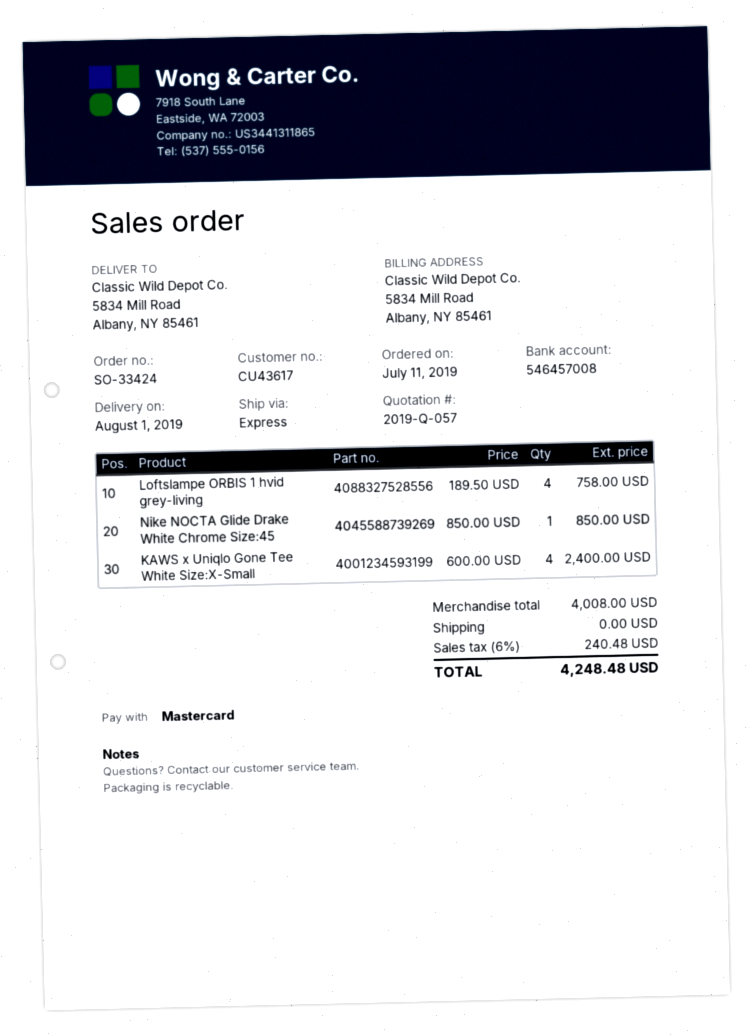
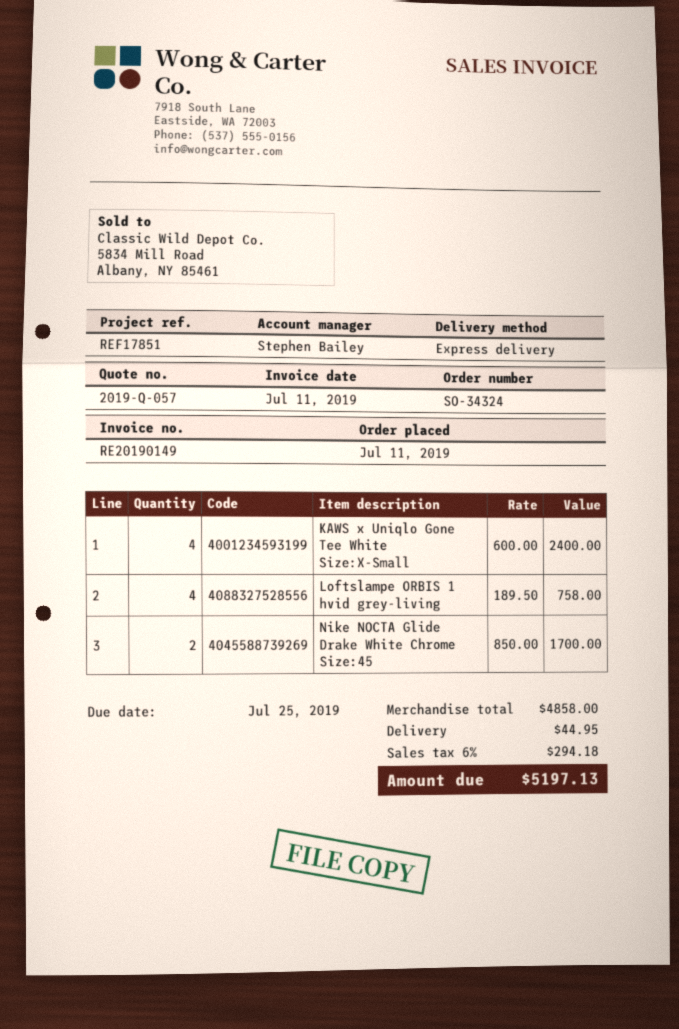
order number: SO-33424 -> SO-34324
Nike NOCTA Glide Drake White Chrome Size:45: 1 x 850.00 = 850.00 -> 2 x 850.00 = 1700.00
subtotal: 4008.00 -> 4858.00
shipping: 0.00 -> 44.95
tax: 6% = 240.48 -> 6% = 294.18
total: 4248.48 -> 5197.13

